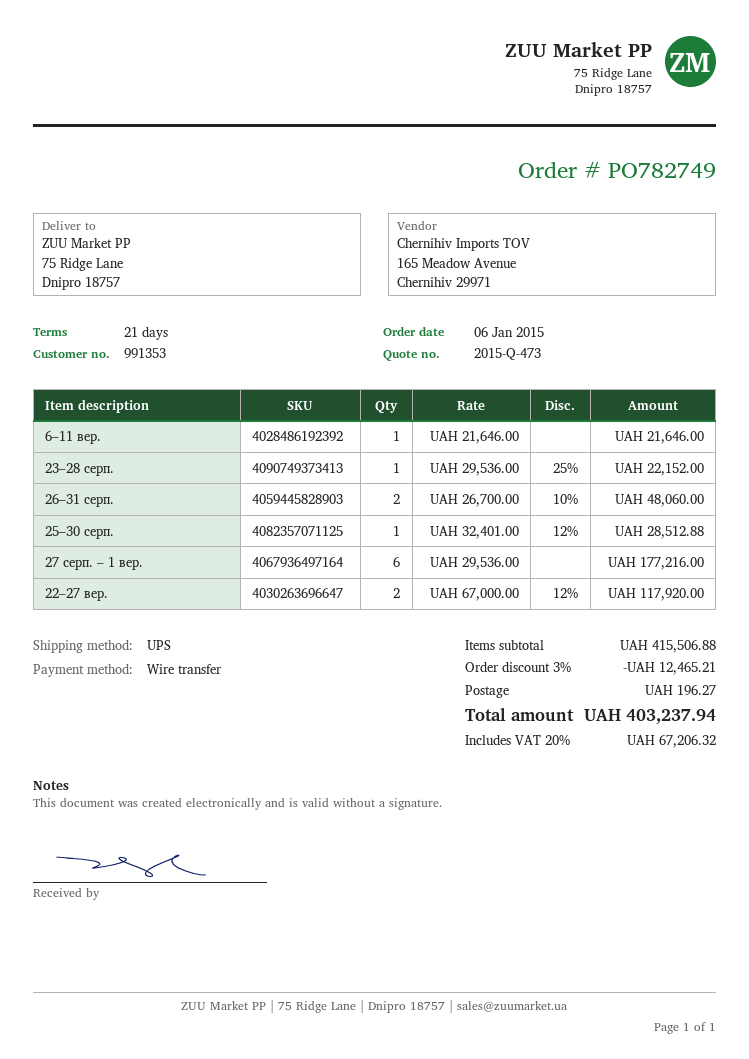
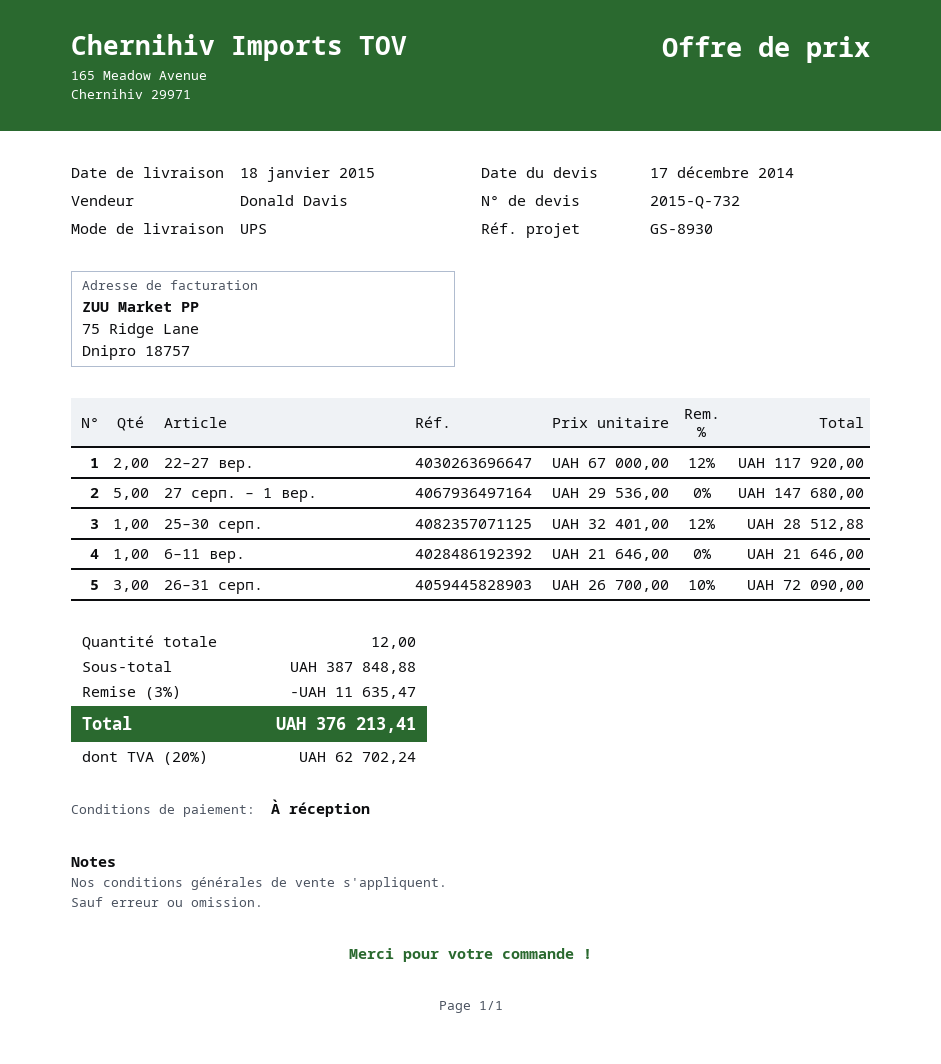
quote number: 2015-Q-473 -> 2015-Q-732
payment terms: 21 days -> on receipt
23–28 серп.: 1 x 29536.00 - 25% = 22152.00 -> none
26–31 серп.: 2 x 26700.00 - 10% = 48060.00 -> 3 x 26700.00 - 10% = 72090.00
27 серп. – 1 вер.: 6 x 29536.00 = 177216.00 -> 5 x 29536.00 = 147680.00
subtotal: 415506.88 -> 387848.88
discount: 3% = 12465.21 -> 3% = 11635.47
shipping: 196.27 -> none
tax: 20% = 67206.32 -> 20% = 62702.24
total: 403237.94 -> 376213.41

